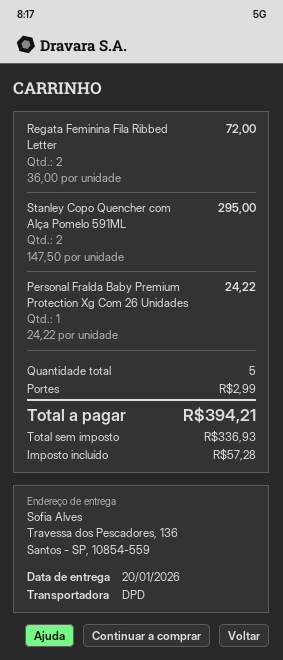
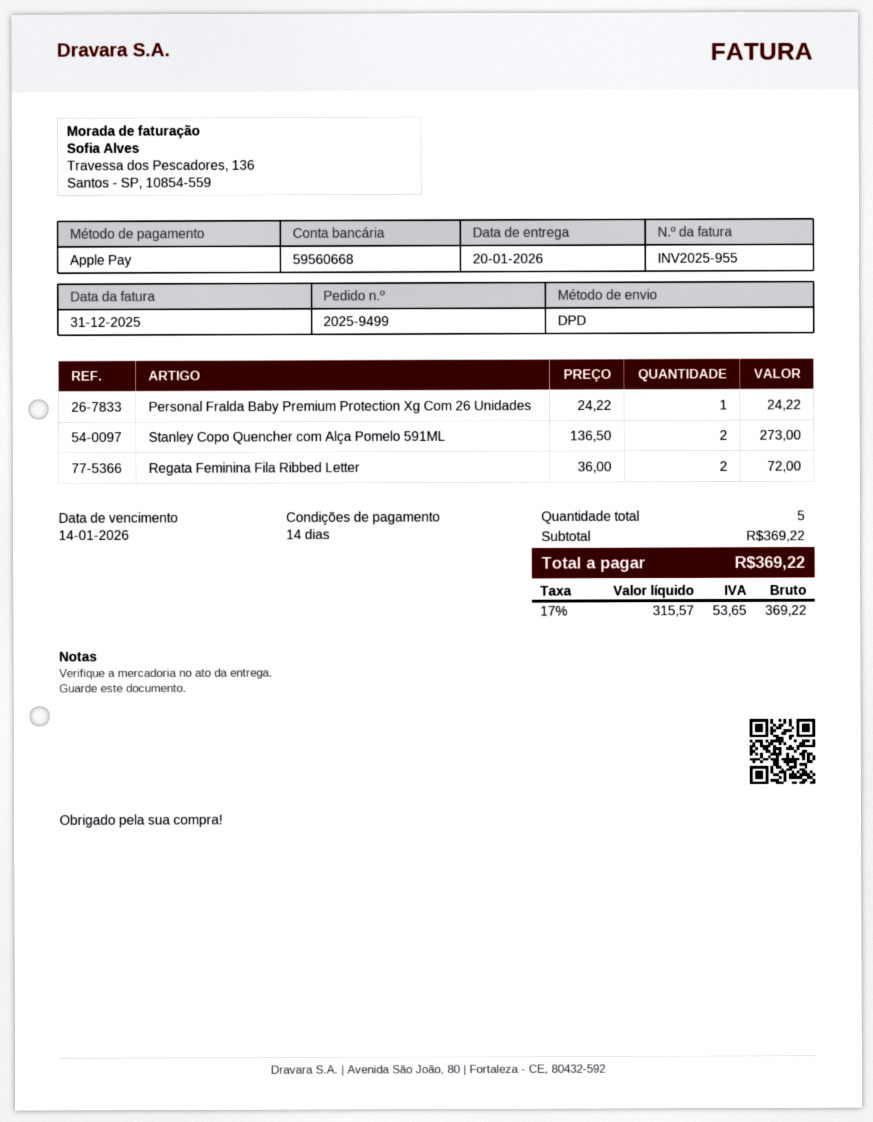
Stanley Copo Quencher com Alça Pomelo 591ML: 2 x 147.50 = 295.00 -> 2 x 136.50 = 273.00
shipping: 2.99 -> none
net: 336.93 -> 315.57
tax: 57.28 -> 53.65
total: 394.21 -> 369.22

